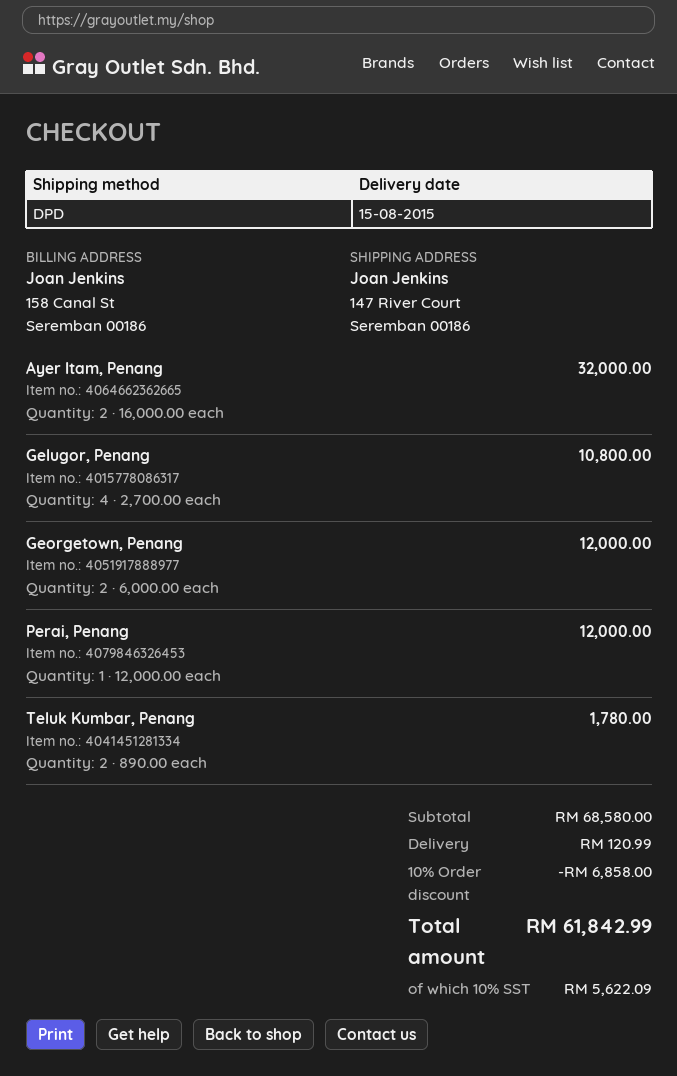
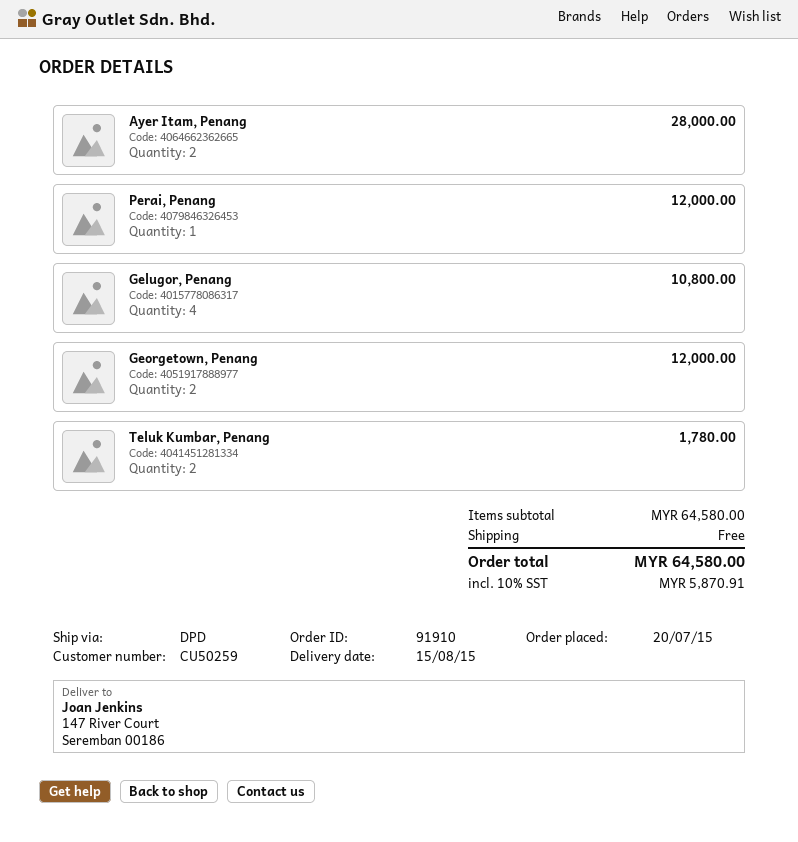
Ayer Itam, Penang: 2 for 32000.00 -> 2 for 28000.00
subtotal: 68580.00 -> 64580.00
discount: 10% = 6858.00 -> none
shipping: 120.99 -> 0.00
tax: 10% = 5622.09 -> 10% = 5870.91
total: 61842.99 -> 64580.00

